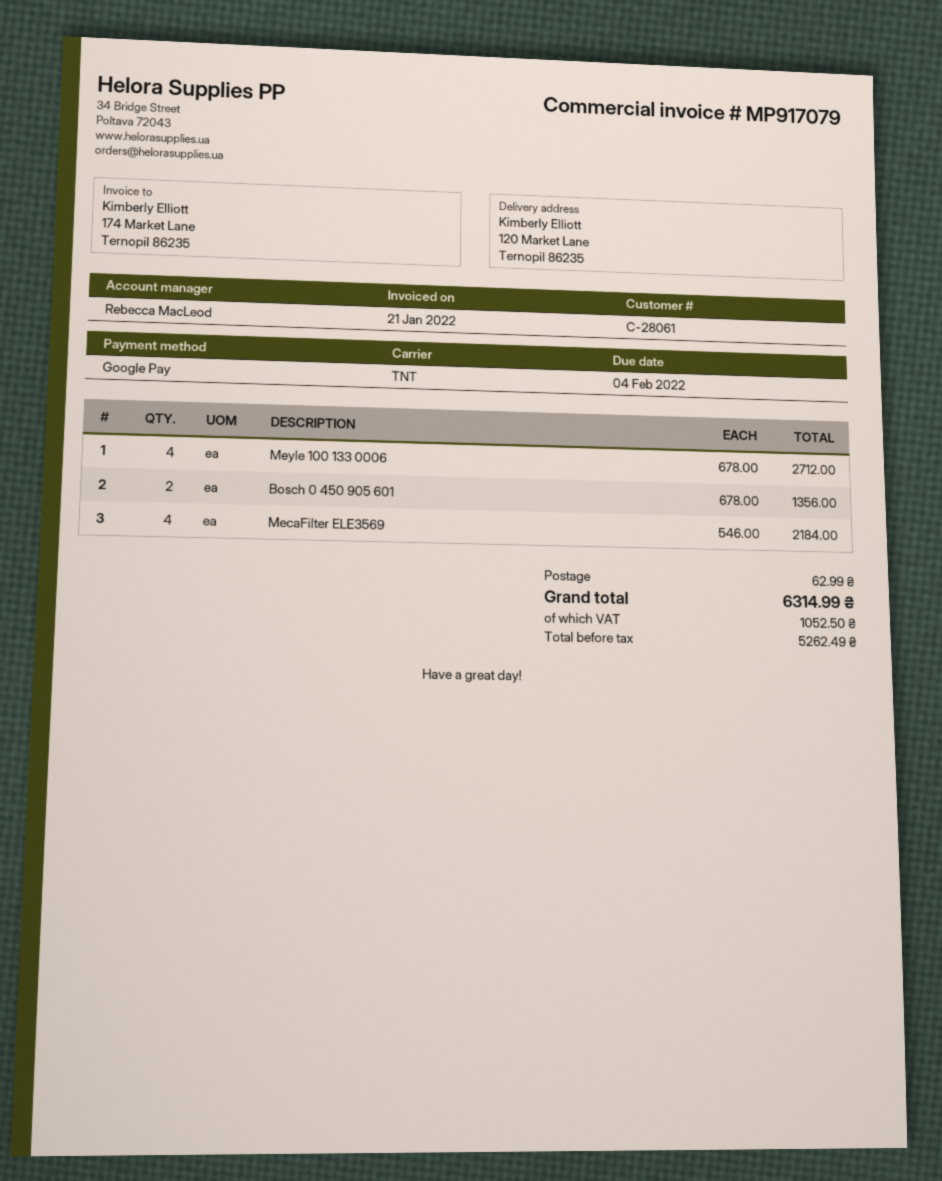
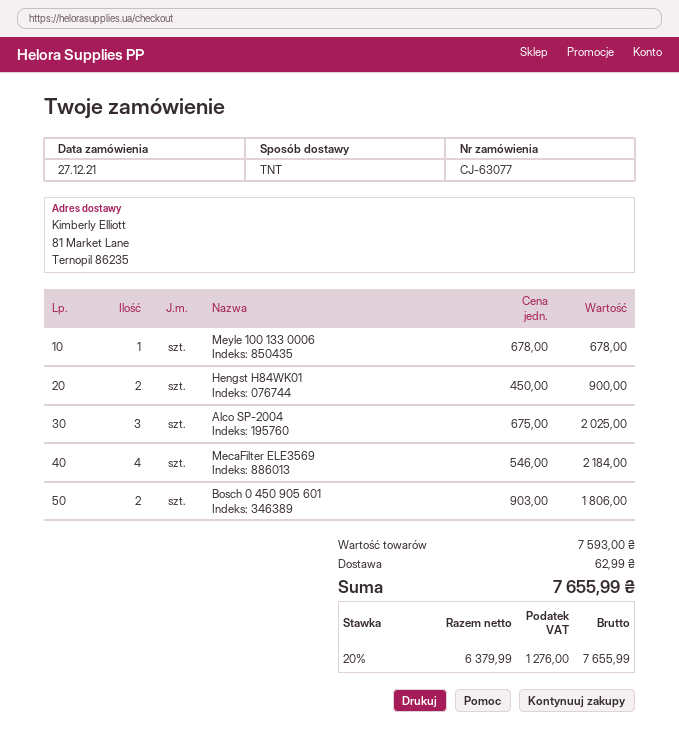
ship to: 120 Market Lane, Ternopil 86235 -> 81 Market Lane, Ternopil 86235
Meyle 100 133 0006: 4 x 678.00 = 2712.00 -> 1 x 678.00 = 678.00
Bosch 0 450 905 601: 2 x 678.00 = 1356.00 -> 2 x 903.00 = 1806.00
Hengst H84WK01: none -> 2 x 450.00 = 900.00
Alco SP-2004: none -> 3 x 675.00 = 2025.00
net: 5262.49 -> 6379.99
tax: 1052.50 -> 1276.00
total: 6314.99 -> 7655.99

